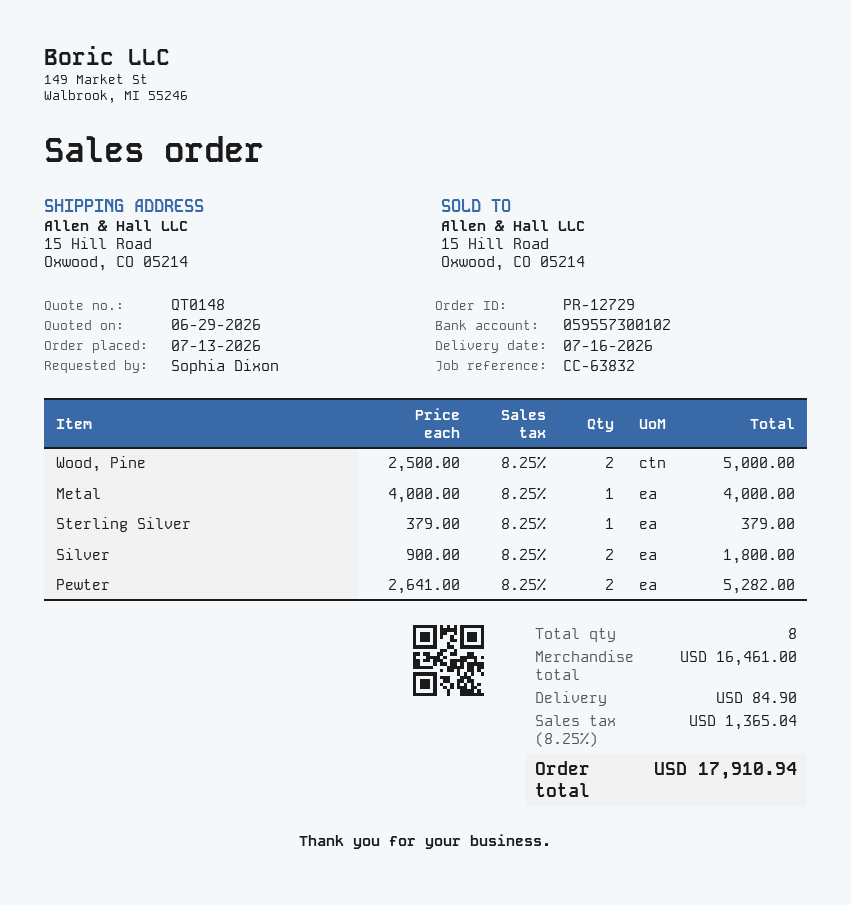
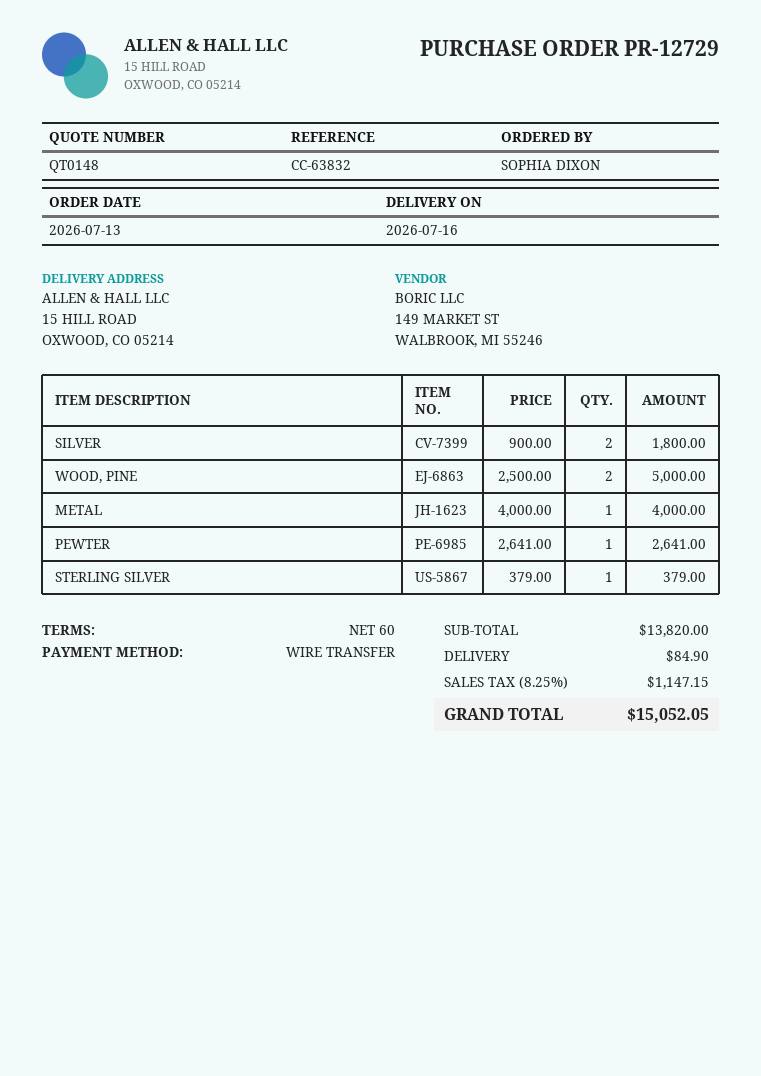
Pewter: 2 x 2641.00 = 5282.00 -> 1 x 2641.00 = 2641.00
subtotal: 16461.00 -> 13820.00
tax: 8.25% = 1365.04 -> 8.25% = 1147.15
total: 17910.94 -> 15052.05

